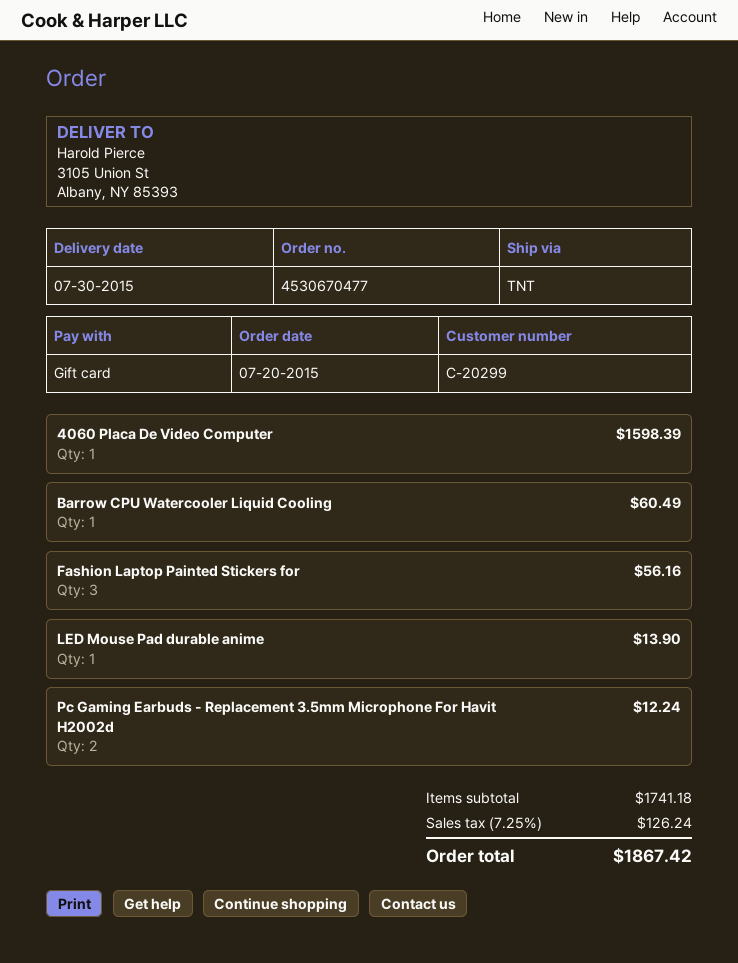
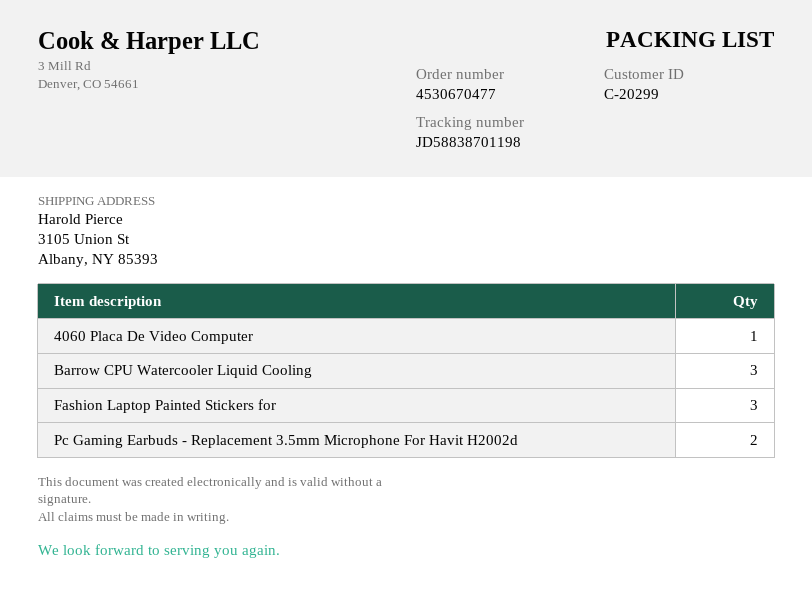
Barrow CPU Watercooler Liquid Cooling: 1 -> 3
LED Mouse Pad durable anime: 1 -> none

